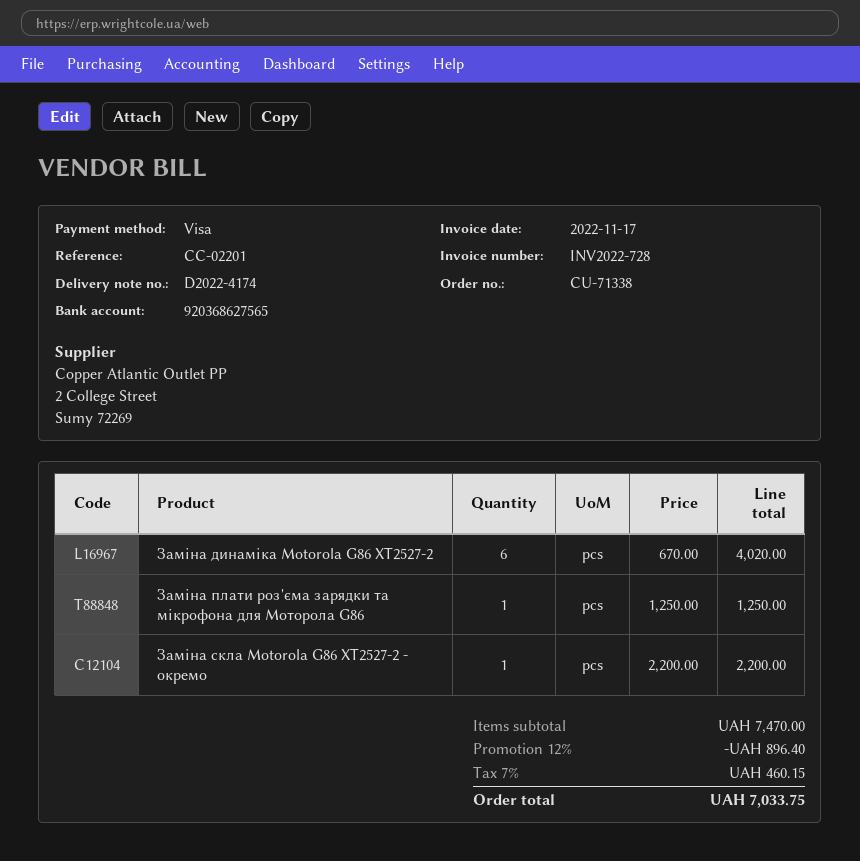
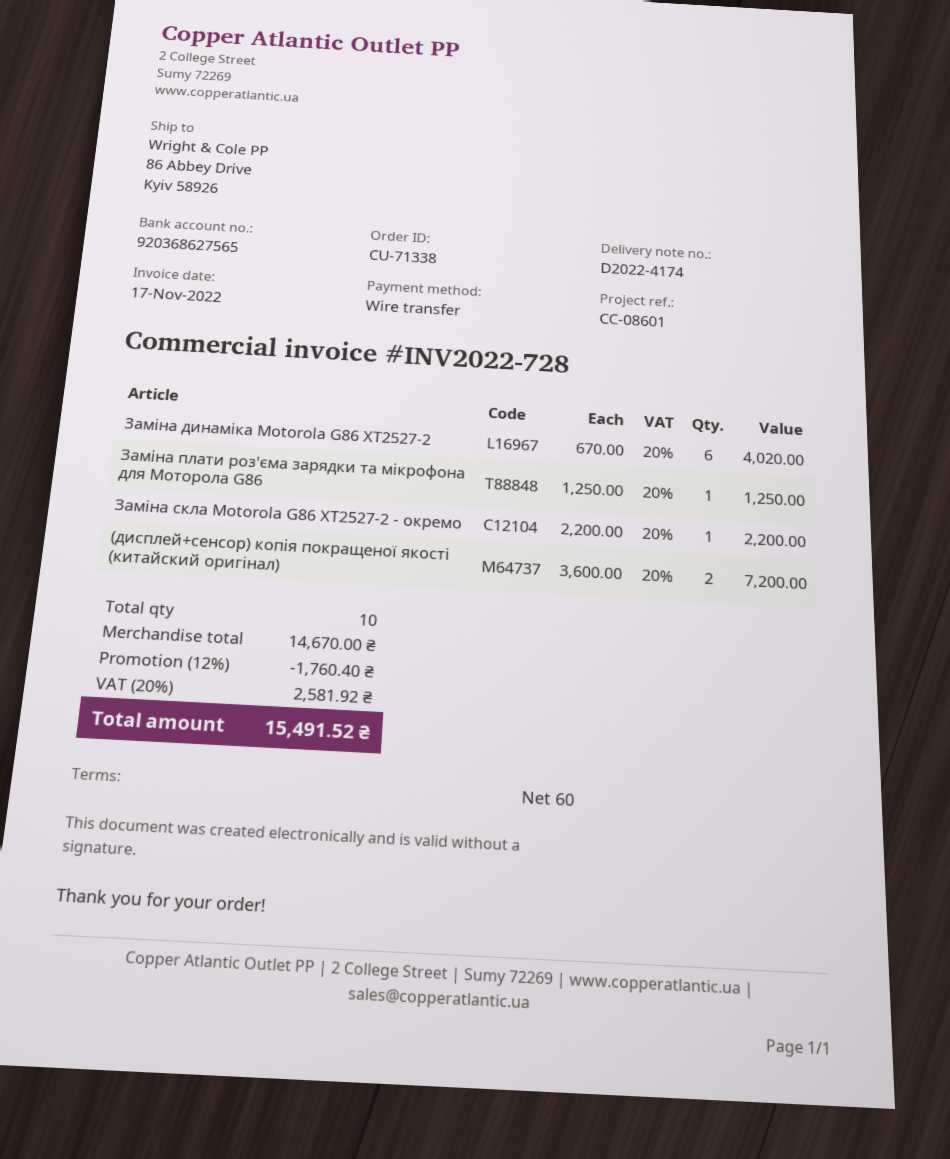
reference: CC-02201 -> CC-08601
payment method: Visa -> bank transfer
(дисплей+сенсор) копія покращеної якості (китайский оригінал): none -> 2 x 3600.00 = 7200.00
subtotal: 7470.00 -> 14670.00
discount: 12% = 896.40 -> 12% = 1760.40
tax: 7% = 460.15 -> 20% = 2581.92
total: 7033.75 -> 15491.52

